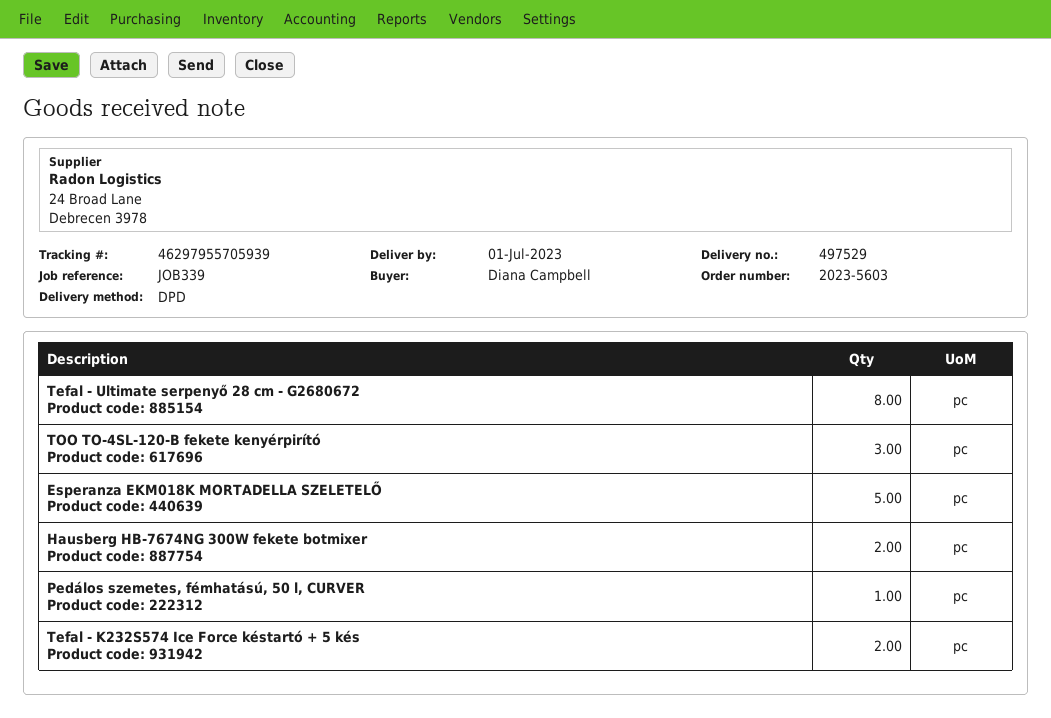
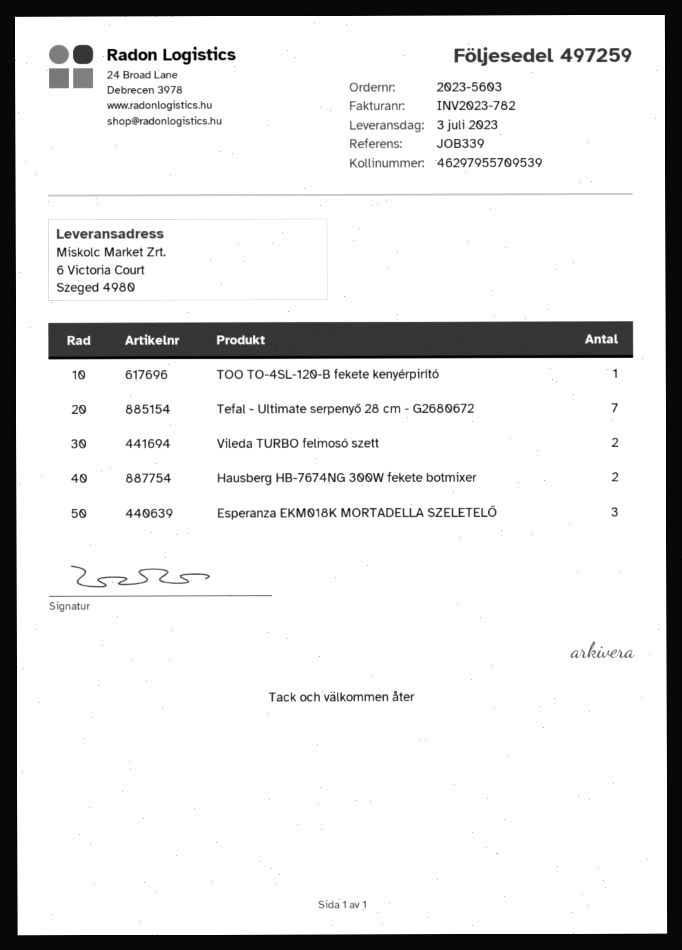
delivery note number: 497529 -> 497259
delivery date: 2023-07-01 -> 2023-07-03
tracking number: 46297955705939 -> 46297955709539
Tefal - Ultimate serpenyő 28 cm - G2680672: 8 -> 7
TOO TO-4SL-120-B fekete kenyérpirító: 3 -> 1
Esperanza EKM018K MORTADELLA SZELETELŐ: 5 -> 3
Pedálos szemetes, fémhatású, 50 l, CURVER: 1 -> none
Tefal - K232S574 Ice Force késtartó + 5 kés: 2 -> none
Vileda TURBO felmosó szett: none -> 2

